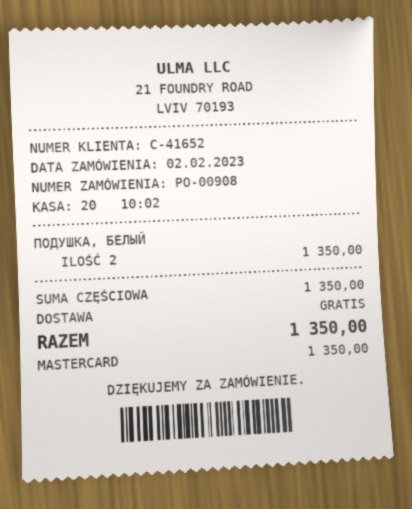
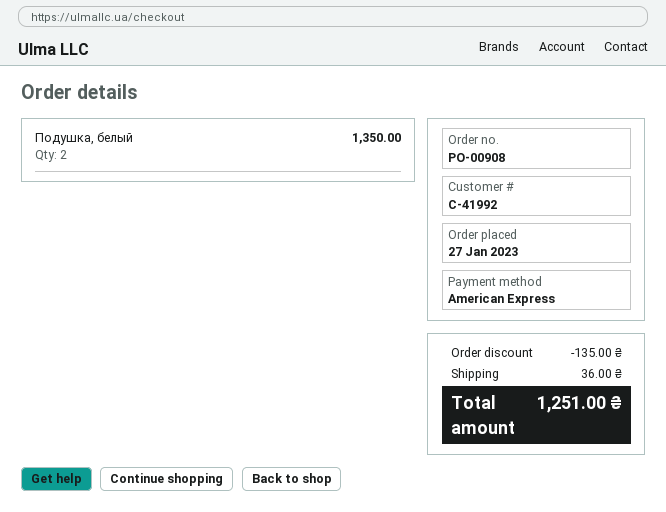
order date: 2023-02-02 -> 2023-01-27
customer number: C-41652 -> C-41992
payment method: Mastercard -> American Express
discount: none -> 135.00
shipping: 0.00 -> 36.00
total: 1350.00 -> 1251.00

